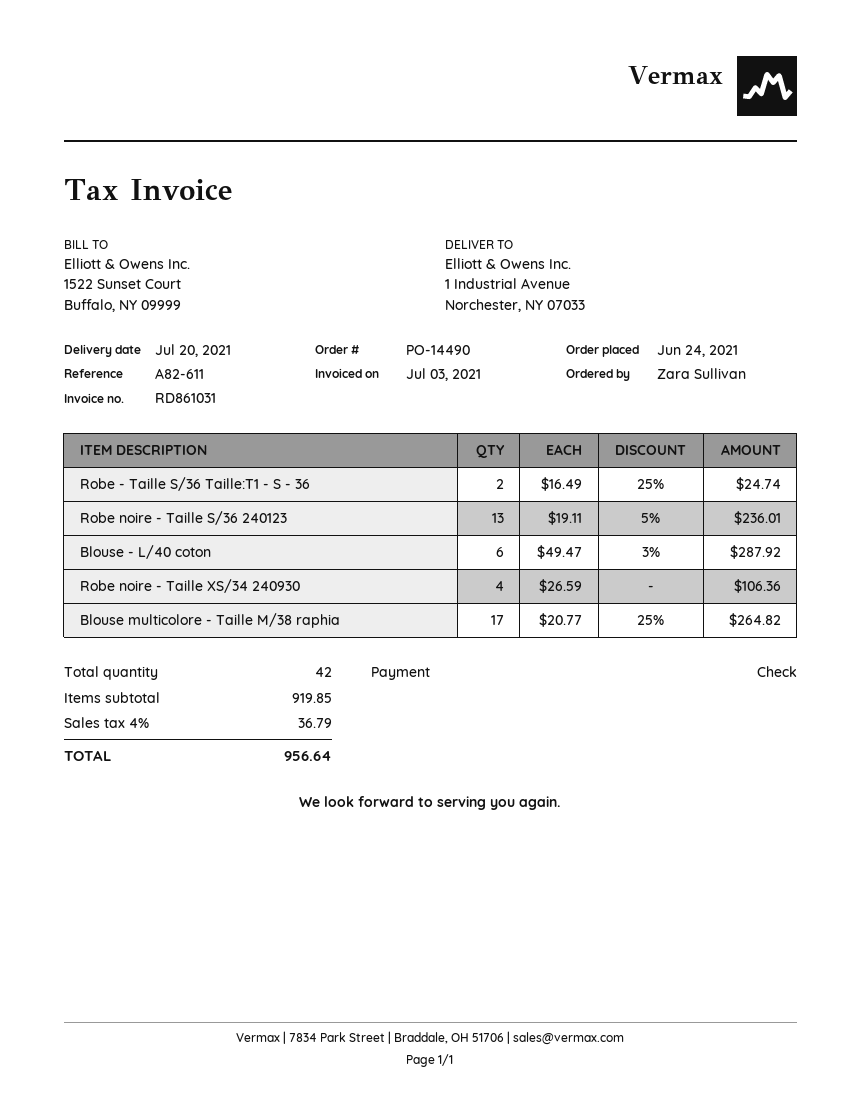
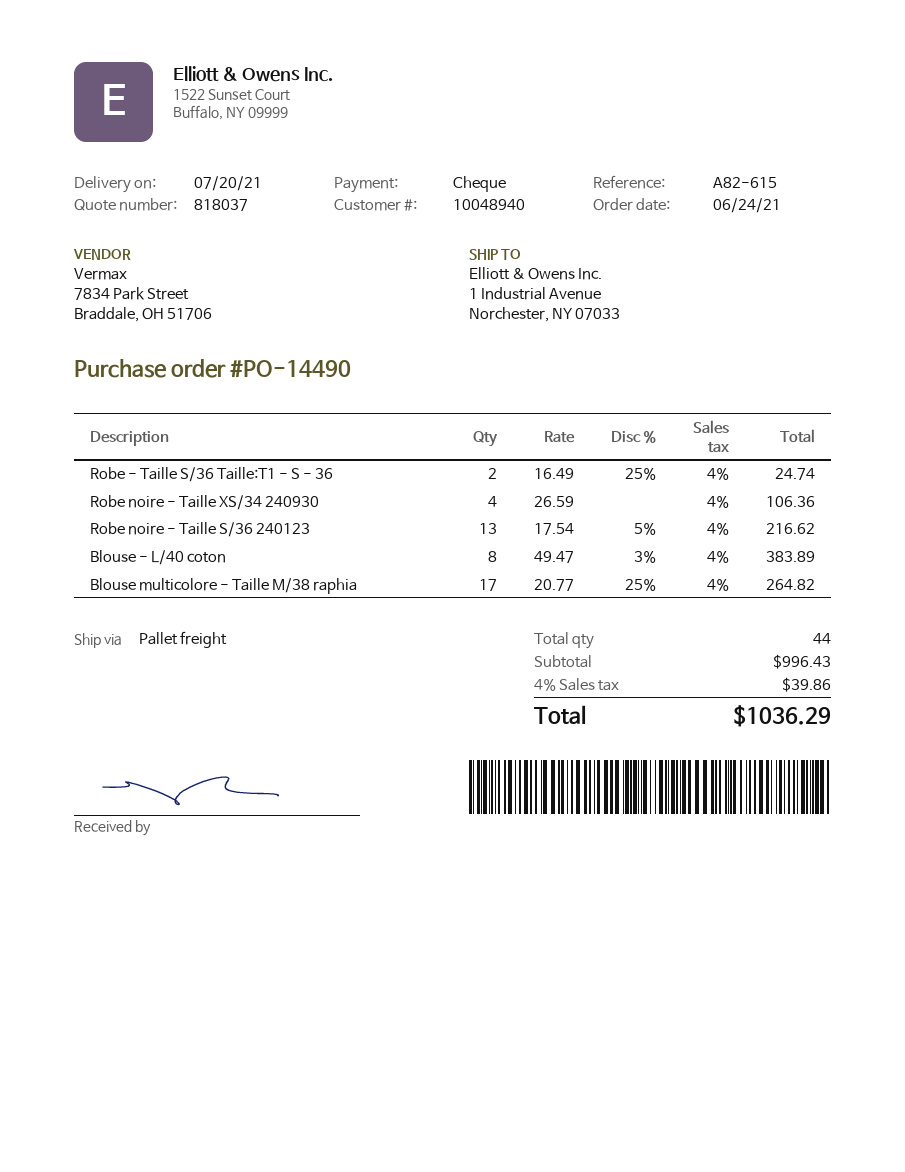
reference: A82-611 -> A82-615
Robe noire - Taille S/36 240123: 13 x 19.11 - 5% = 236.01 -> 13 x 17.54 - 5% = 216.62
Blouse - L/40 coton: 6 x 49.47 - 3% = 287.92 -> 8 x 49.47 - 3% = 383.89
total quantity: 42 -> 44
subtotal: 919.85 -> 996.43
tax: 4% = 36.79 -> 4% = 39.86
total: 956.64 -> 1036.29

